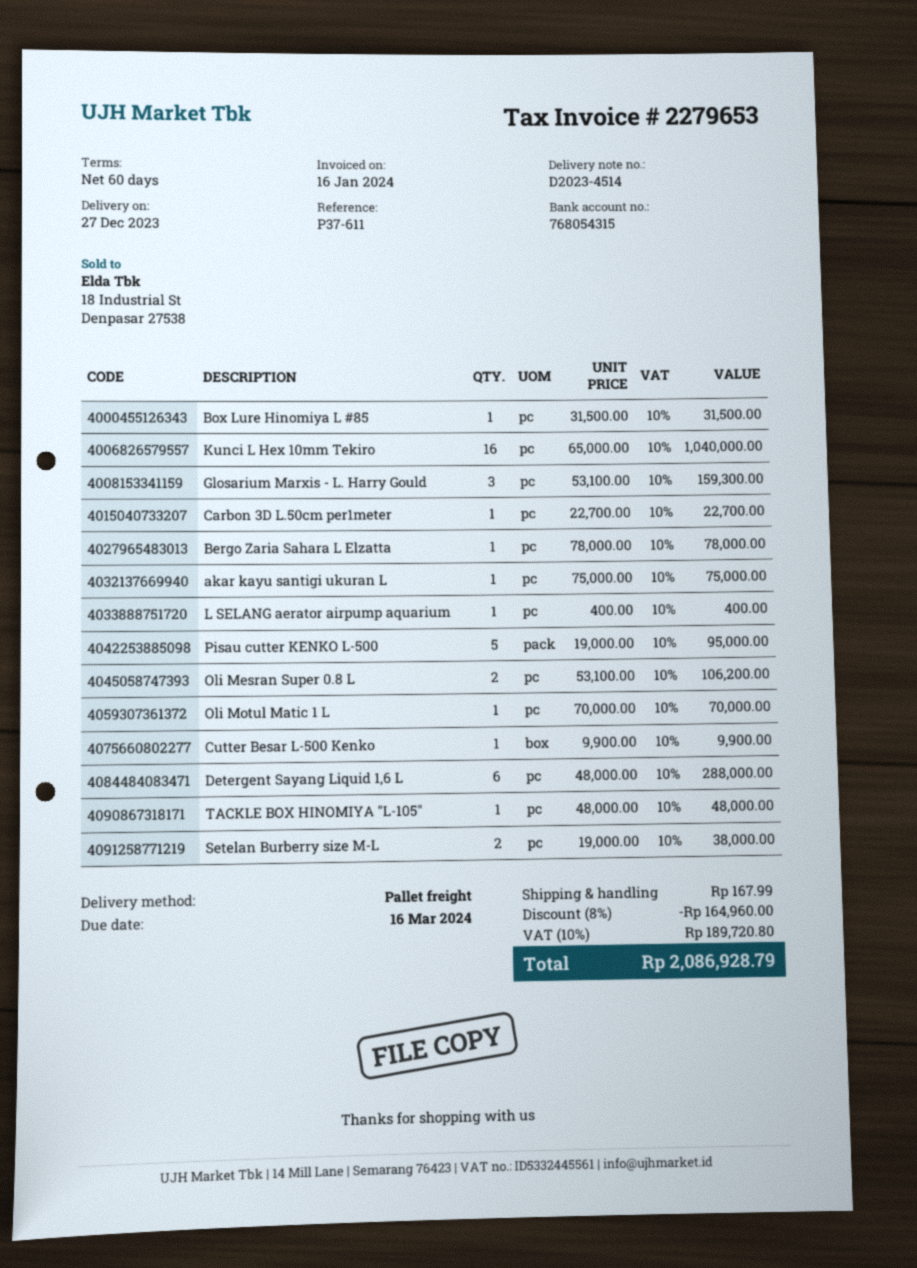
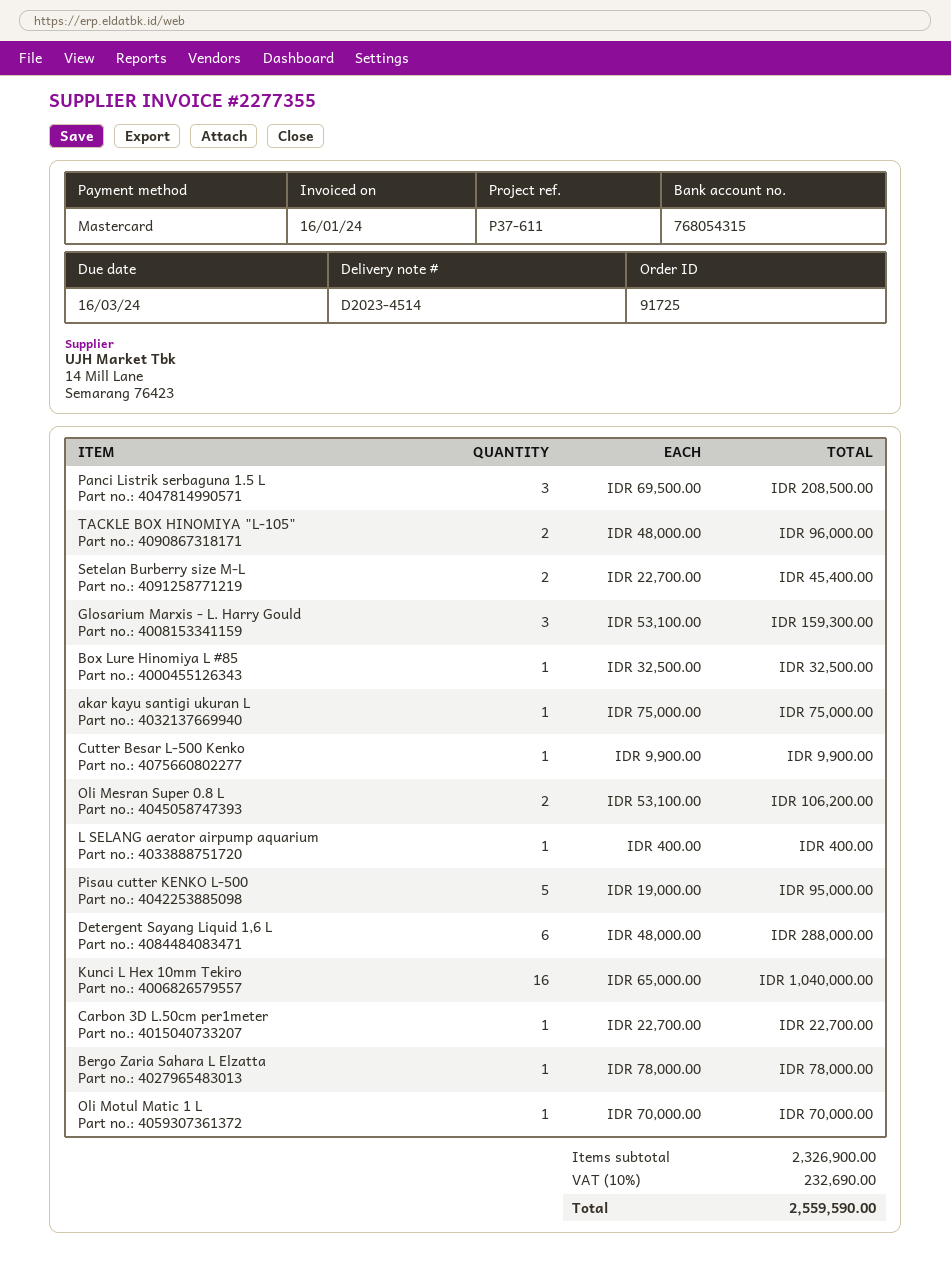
invoice number: 2279653 -> 2277355
Box Lure Hinomiya L #85: 1 x 31500.00 = 31500.00 -> 1 x 32500.00 = 32500.00
TACKLE BOX HINOMIYA "L-105": 1 x 48000.00 = 48000.00 -> 2 x 48000.00 = 96000.00
Setelan Burberry size M-L: 2 x 19000.00 = 38000.00 -> 2 x 22700.00 = 45400.00
Panci Listrik serbaguna 1.5 L: none -> 3 x 69500.00 = 208500.00
discount: 8% = 164960.00 -> none
shipping: 167.99 -> none
tax: 10% = 189720.80 -> 10% = 232690.00
total: 2086928.79 -> 2559590.00

